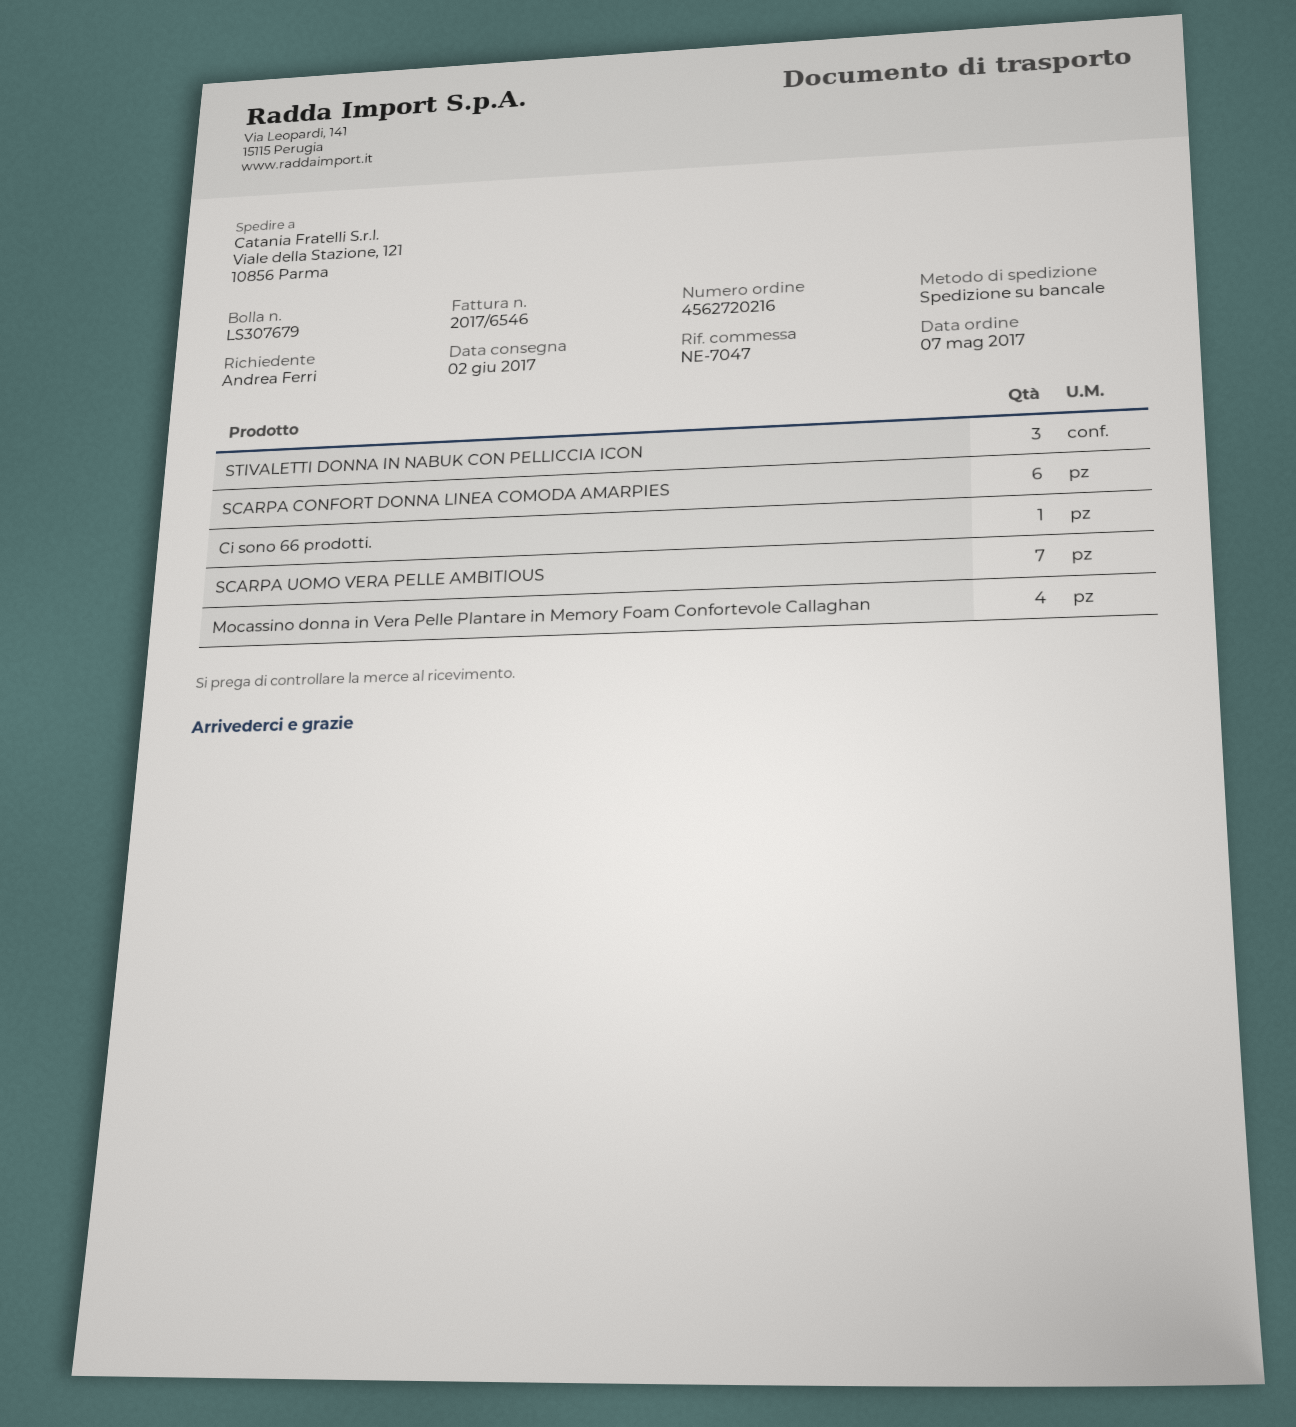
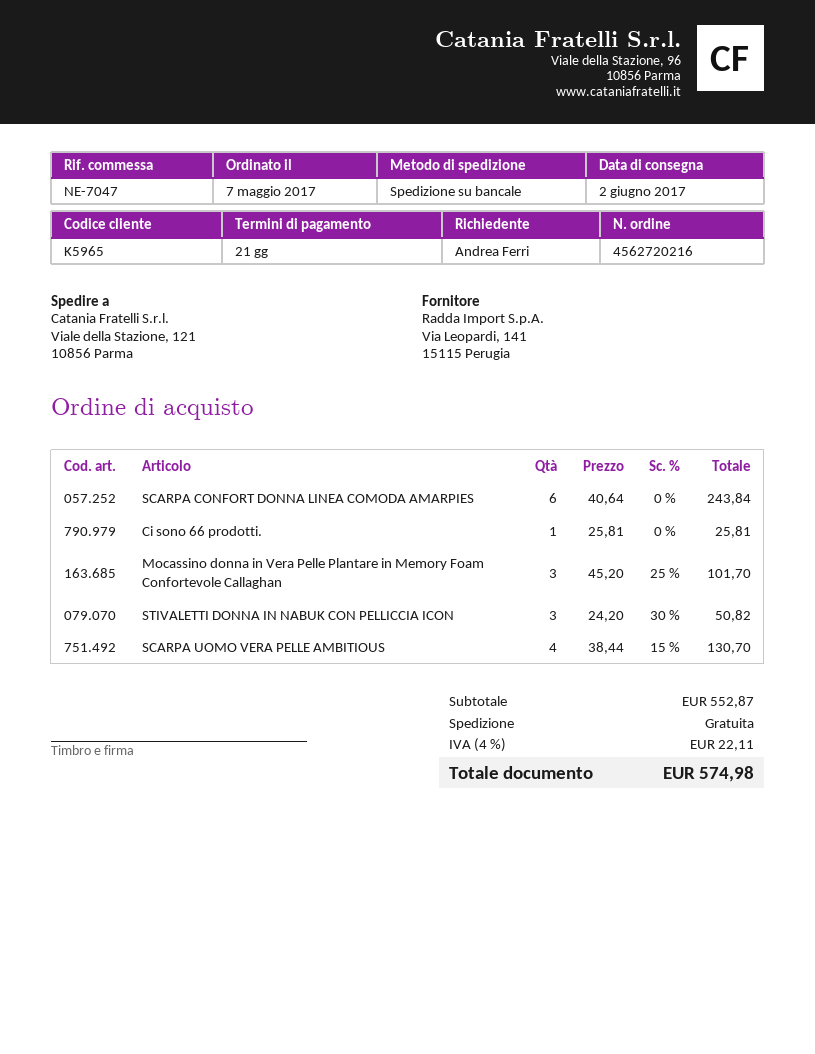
SCARPA UOMO VERA PELLE AMBITIOUS: 7 -> 4
Mocassino donna in Vera Pelle Plantare in Memory Foam Confortevole Callaghan: 4 -> 3

